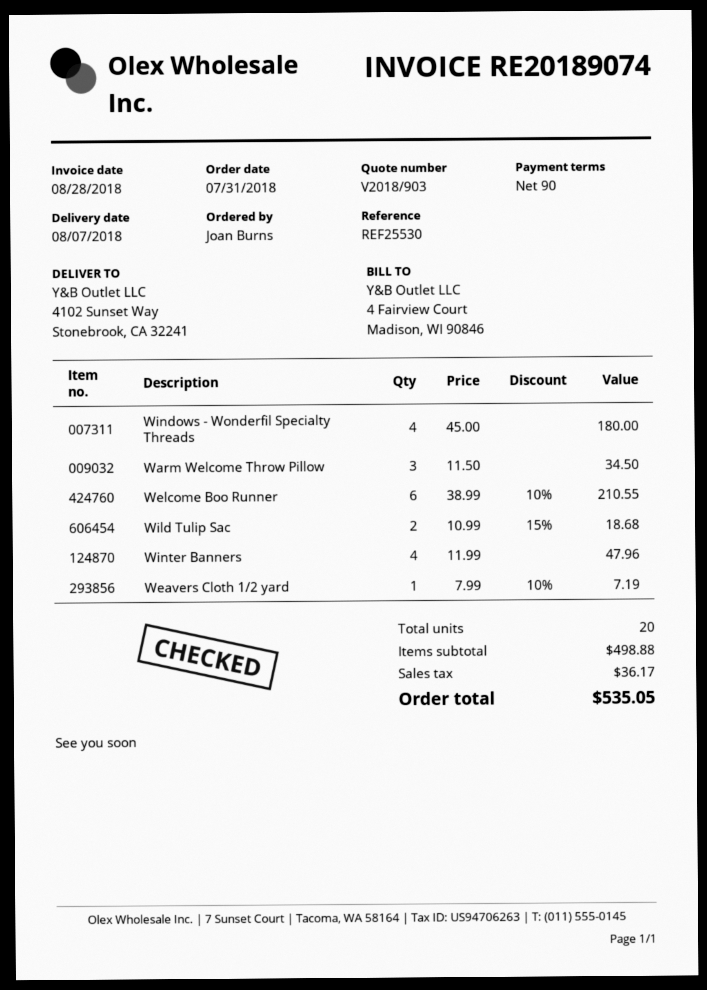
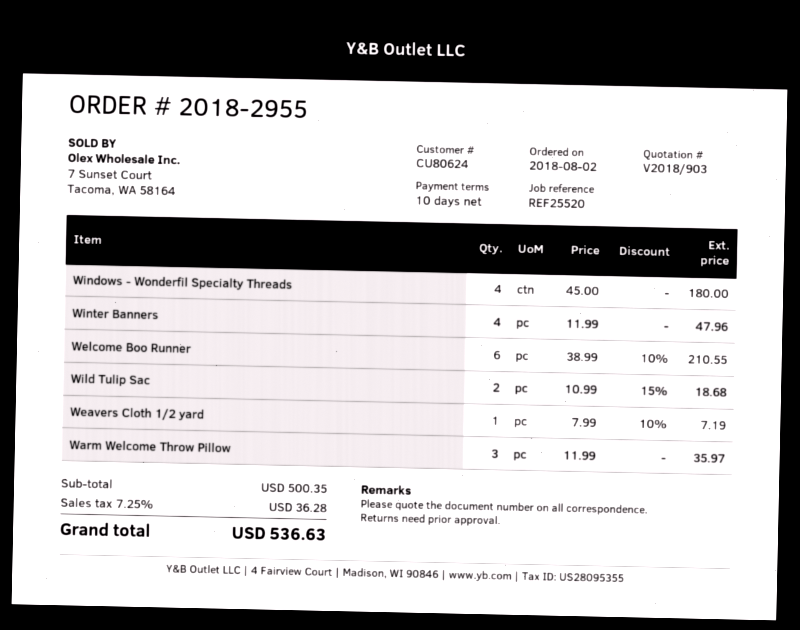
order date: 2018-07-31 -> 2018-08-02
payment terms: 90 days -> 10 days
reference: REF25530 -> REF25520
Warm Welcome Throw Pillow: 3 x 11.50 = 34.50 -> 3 x 11.99 = 35.97
subtotal: 498.88 -> 500.35
tax: 36.17 -> 36.28
total: 535.05 -> 536.63

